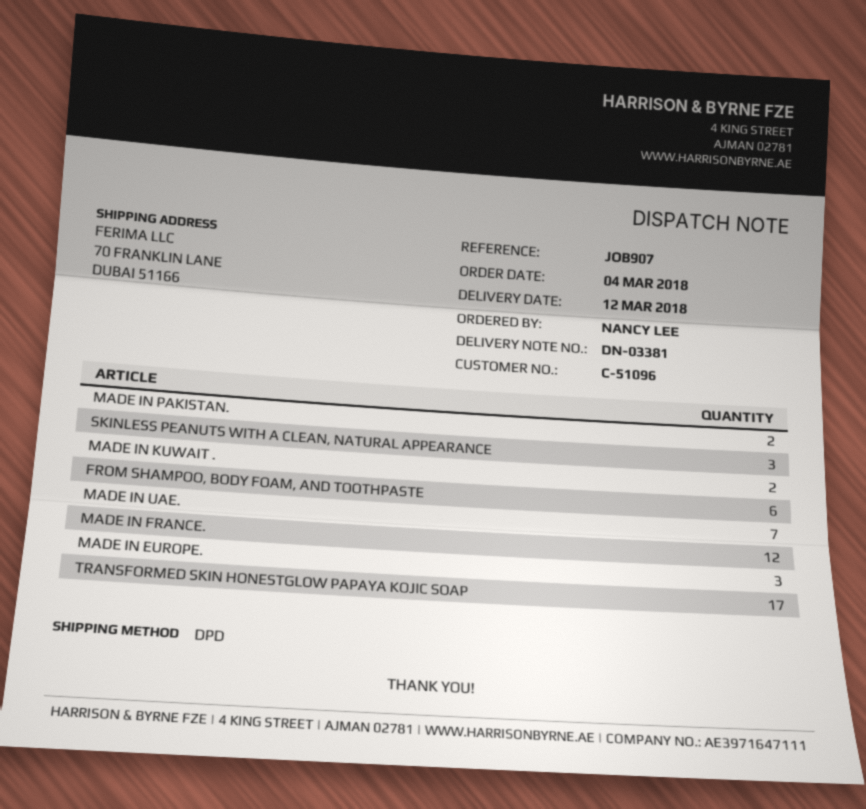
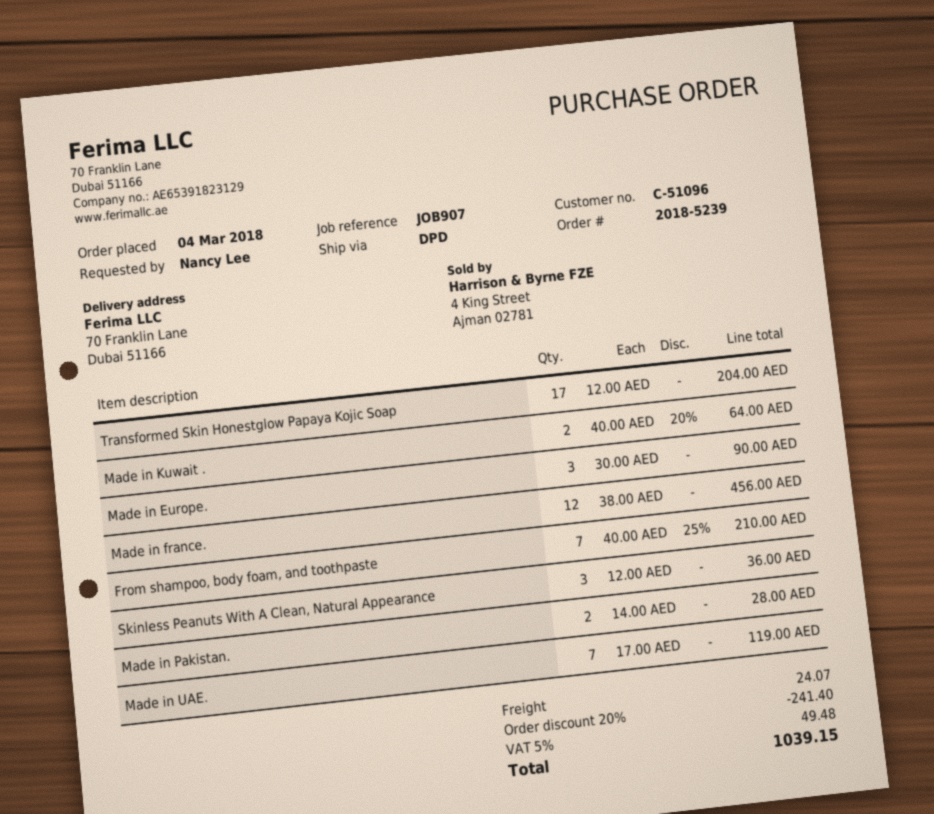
FROM SHAMPOO, BODY FOAM, AND TOOTHPASTE: 6 -> 7

